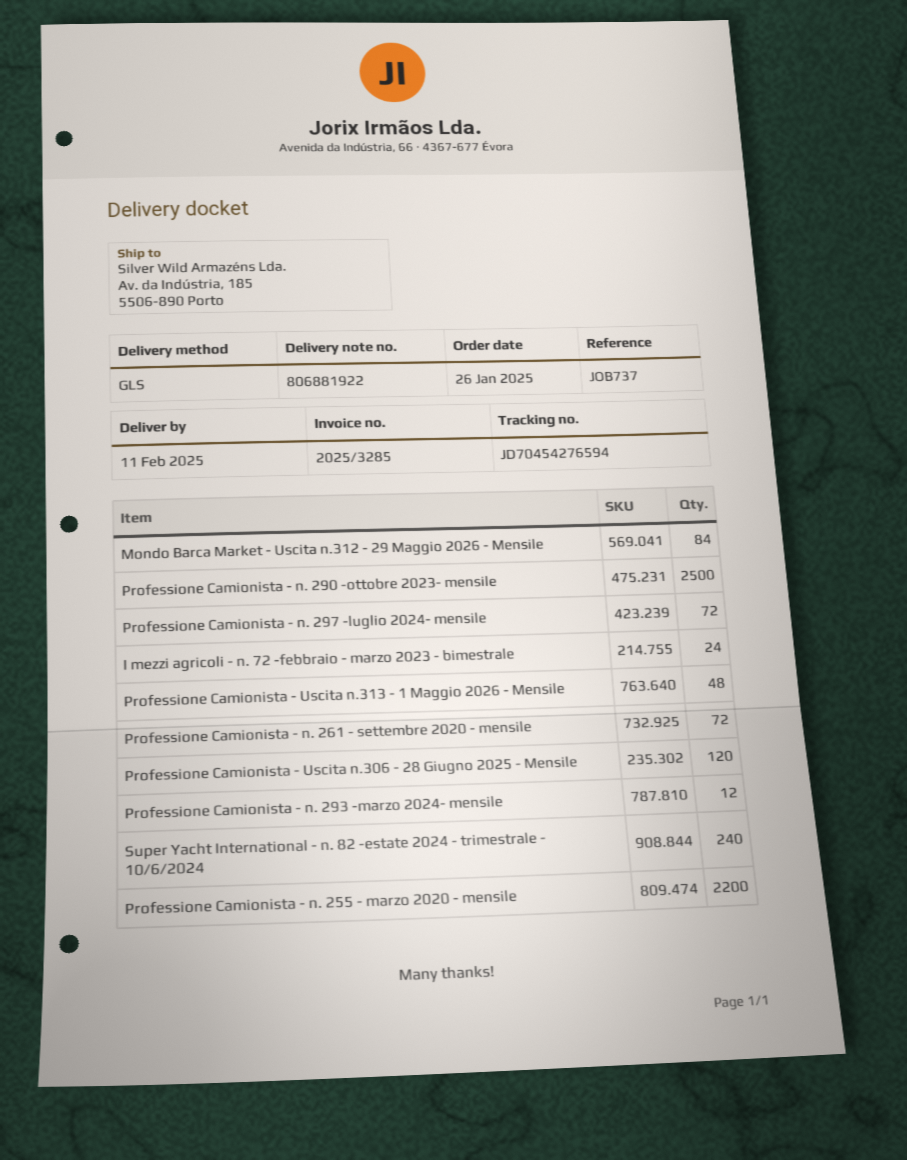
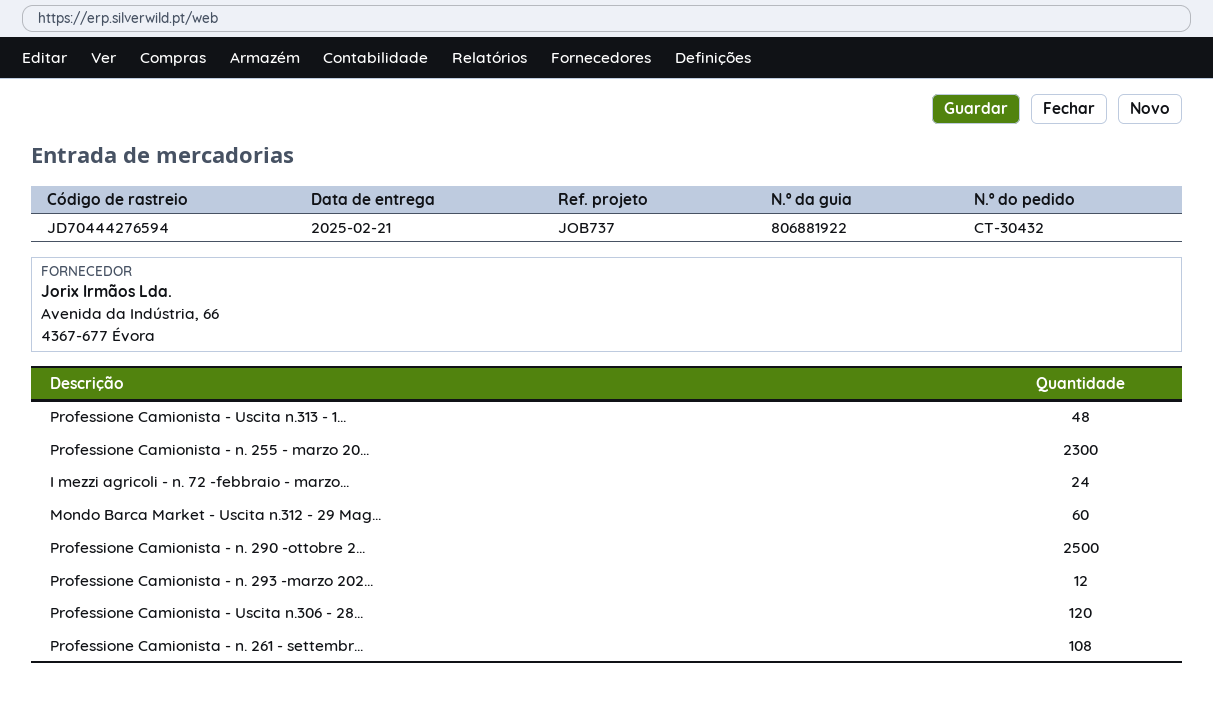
delivery date: 2025-02-11 -> 2025-02-21
tracking number: JD70454276594 -> JD70444276594
Mondo Barca Market - Uscita n.312 - 29 Maggio 2026 - Mensile: 84 -> 60
Professione Camionista - n. 297 -luglio 2024- mensile: 72 -> none
Professione Camionista - n. 261 - settembre 2020 - mensile: 72 -> 108
Super Yacht International - n. 82 -estate 2024 - trimestrale - 10/6/2024: 240 -> none
Professione Camionista - n. 255 - marzo 2020 - mensile: 2200 -> 2300

